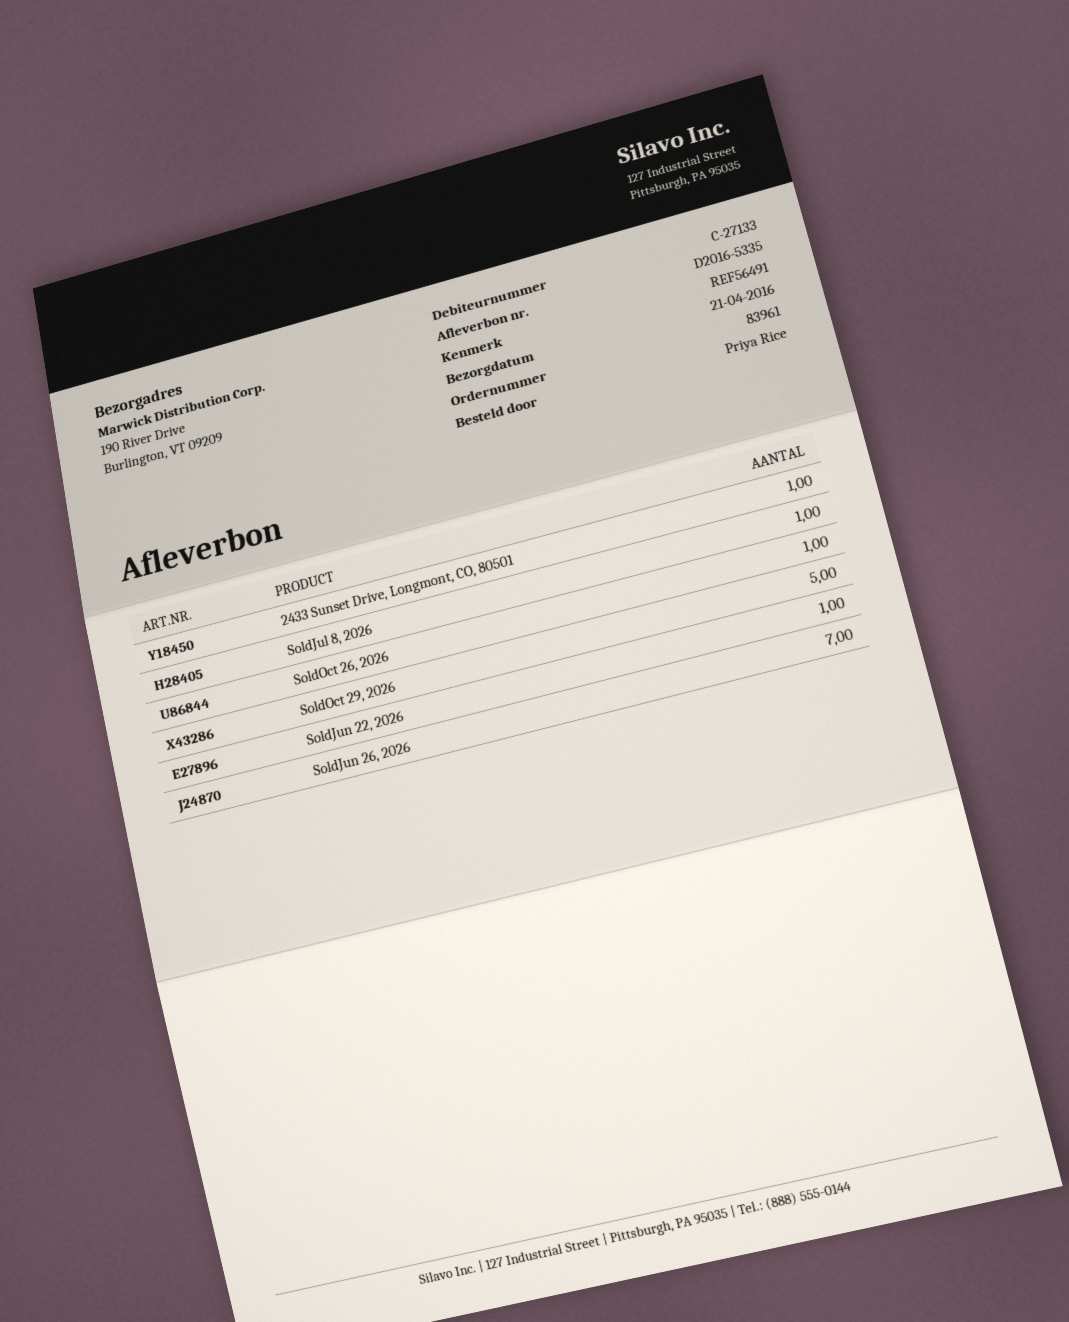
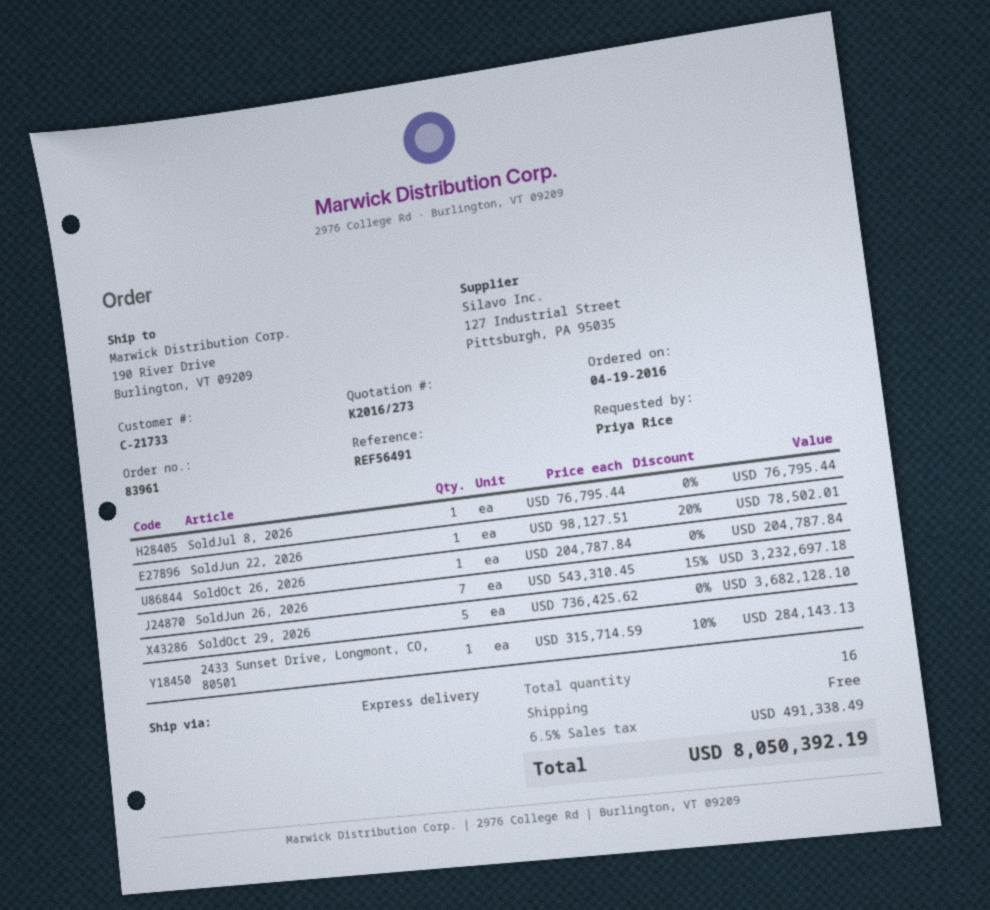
customer number: C-27133 -> C-21733

